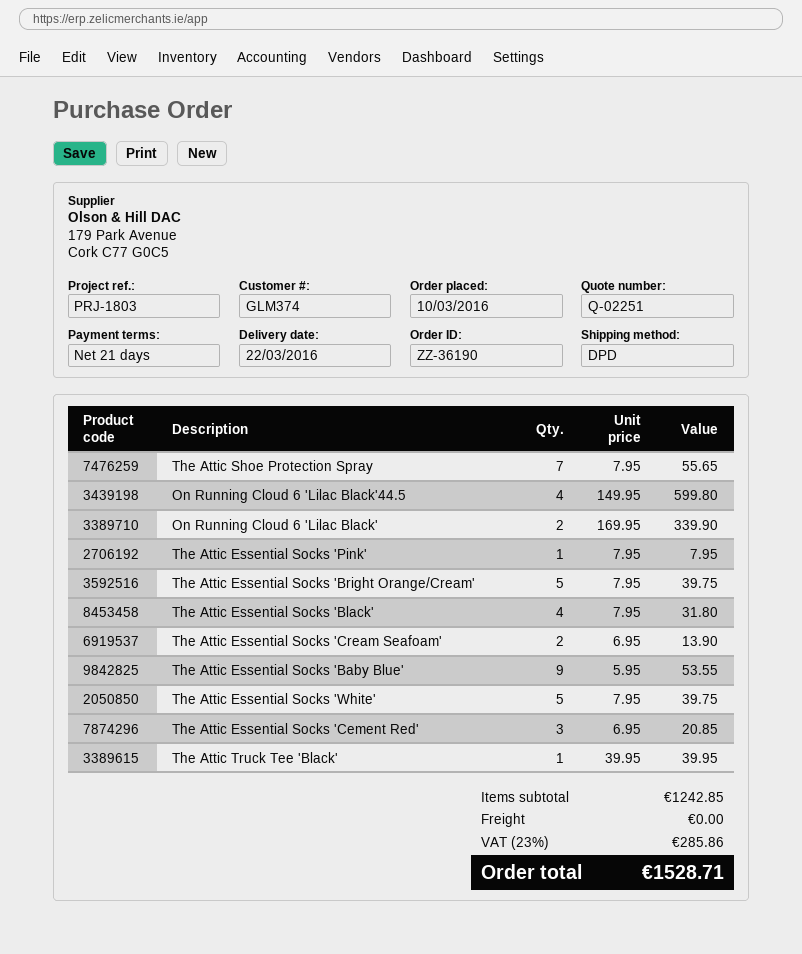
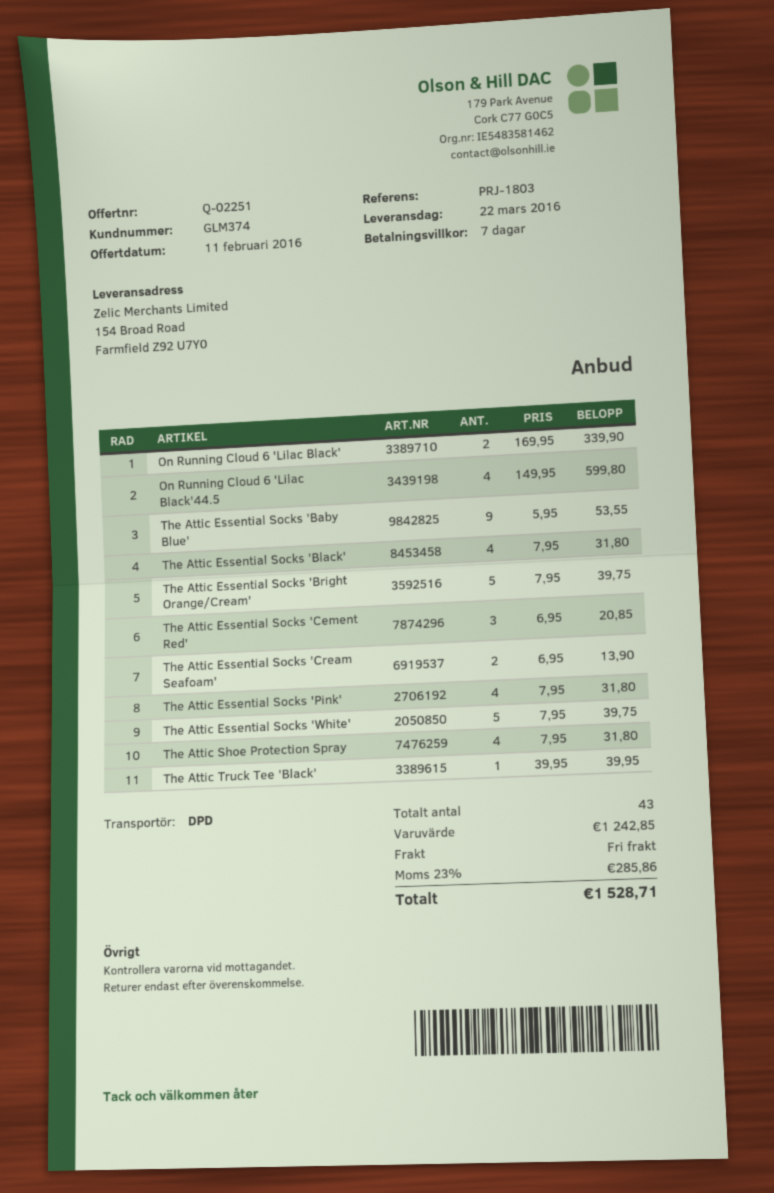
payment terms: 21 days -> 7 days
The Attic Shoe Protection Spray: 7 x 7.95 = 55.65 -> 4 x 7.95 = 31.80
The Attic Essential Socks 'Pink': 1 x 7.95 = 7.95 -> 4 x 7.95 = 31.80

